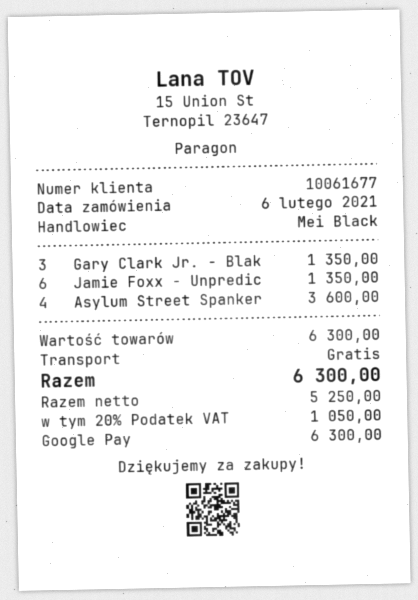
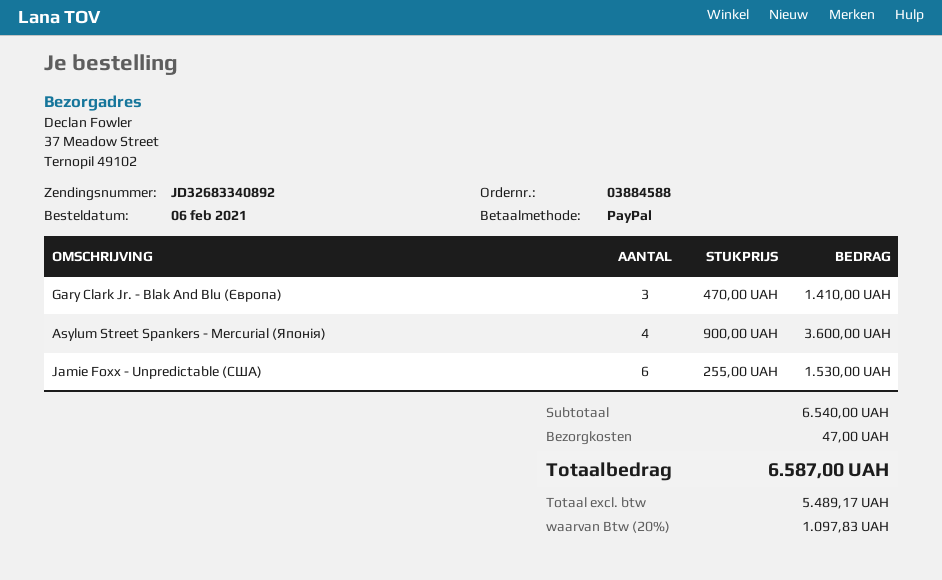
payment method: Google Pay -> PayPal
Gary Clark Jr. - Blak: 3 for 1350.00 -> 3 for 1410.00
Jamie Foxx - Unpredic: 6 for 1350.00 -> 6 for 1530.00
subtotal: 6300.00 -> 6540.00
shipping: 0.00 -> 47.00
net: 5250.00 -> 5489.17
tax: 20% = 1050.00 -> 20% = 1097.83
total: 6300.00 -> 6587.00

